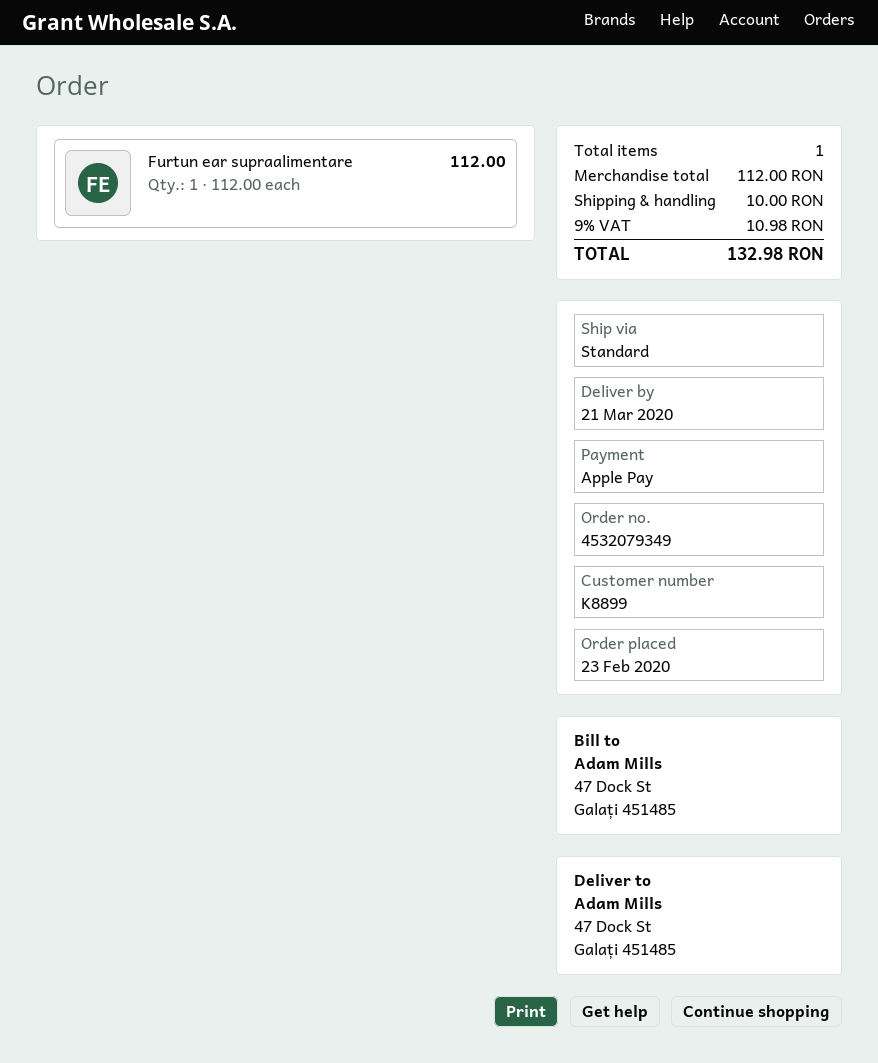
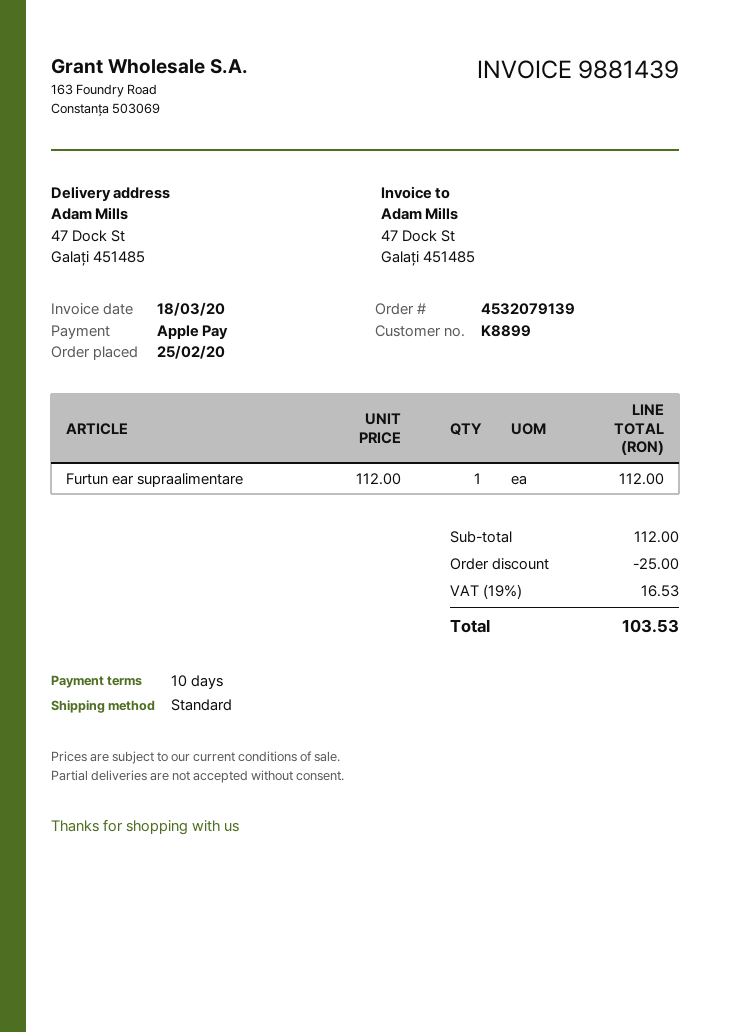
order number: 4532079349 -> 4532079139
order date: 2020-02-23 -> 2020-02-25
discount: none -> 25.00
shipping: 10.00 -> none
tax: 9% = 10.98 -> 19% = 16.53
total: 132.98 -> 103.53

